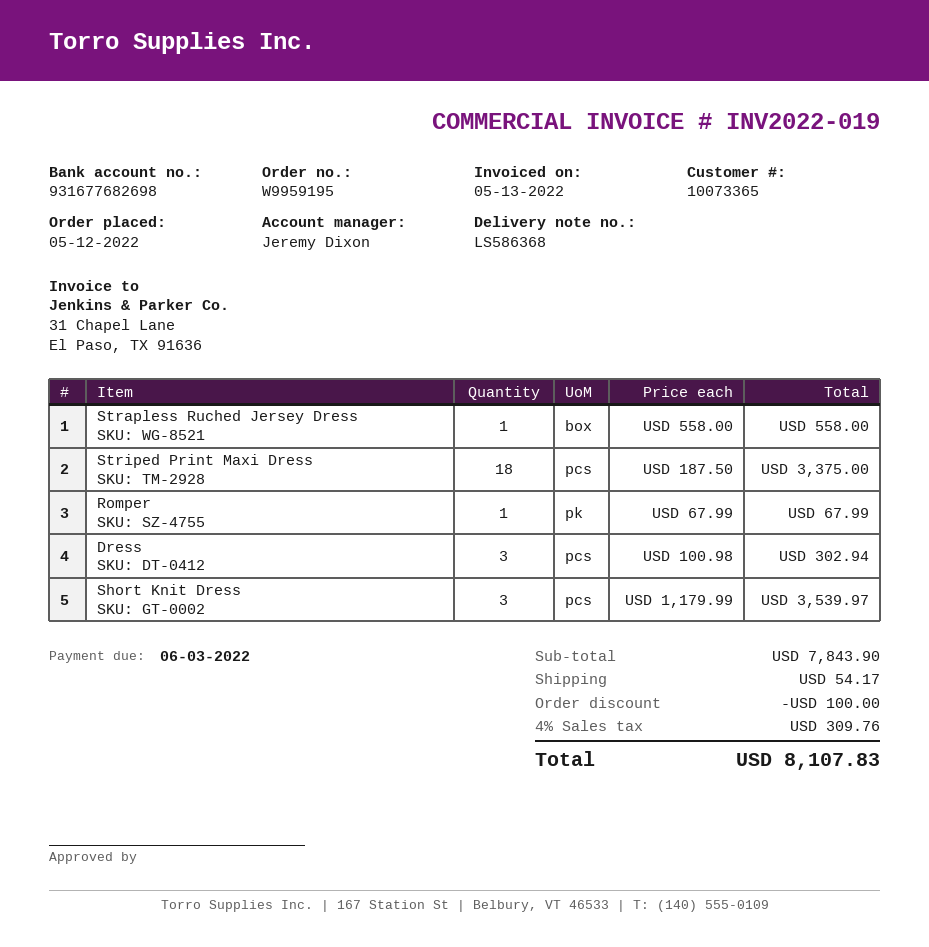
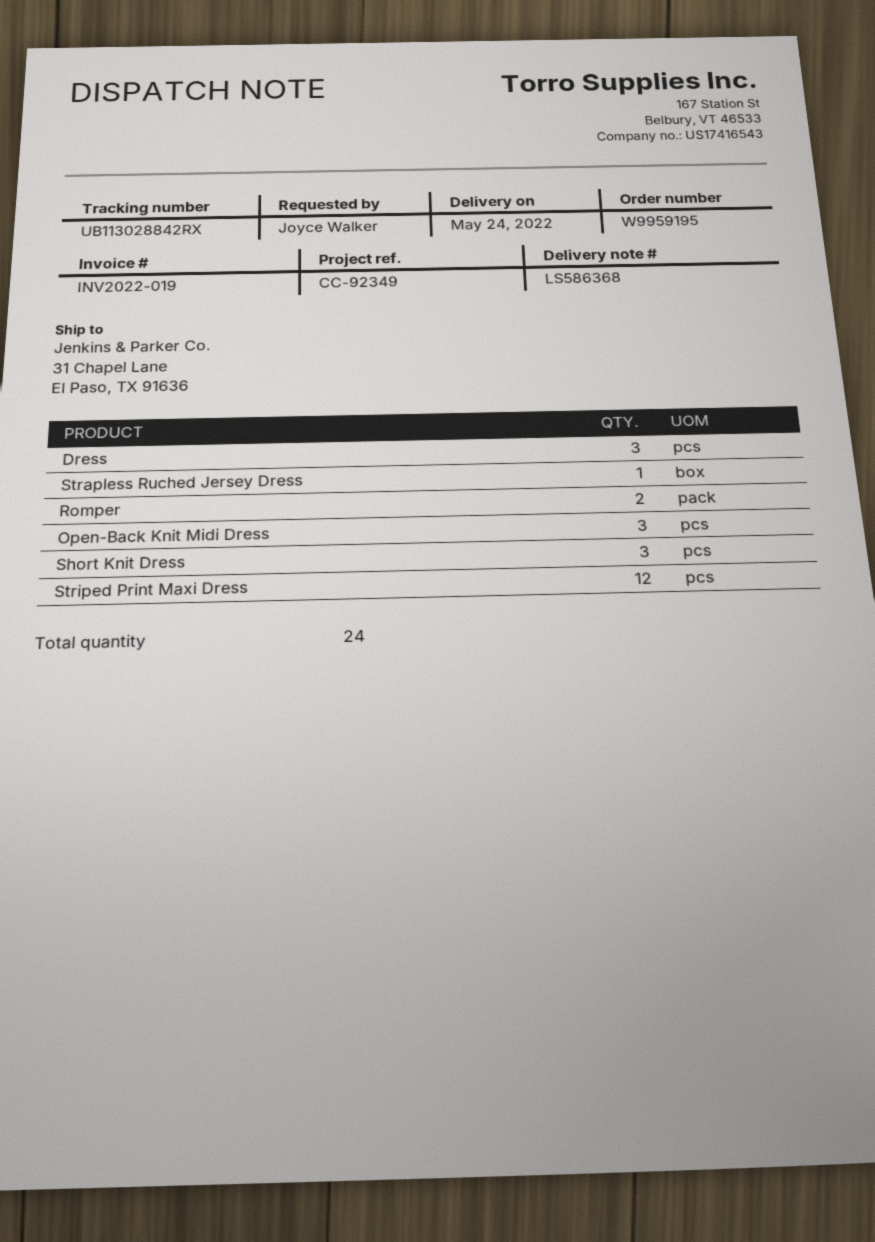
Striped Print Maxi Dress: 18 -> 12
Romper: 1 -> 2
Open-Back Knit Midi Dress: none -> 3

